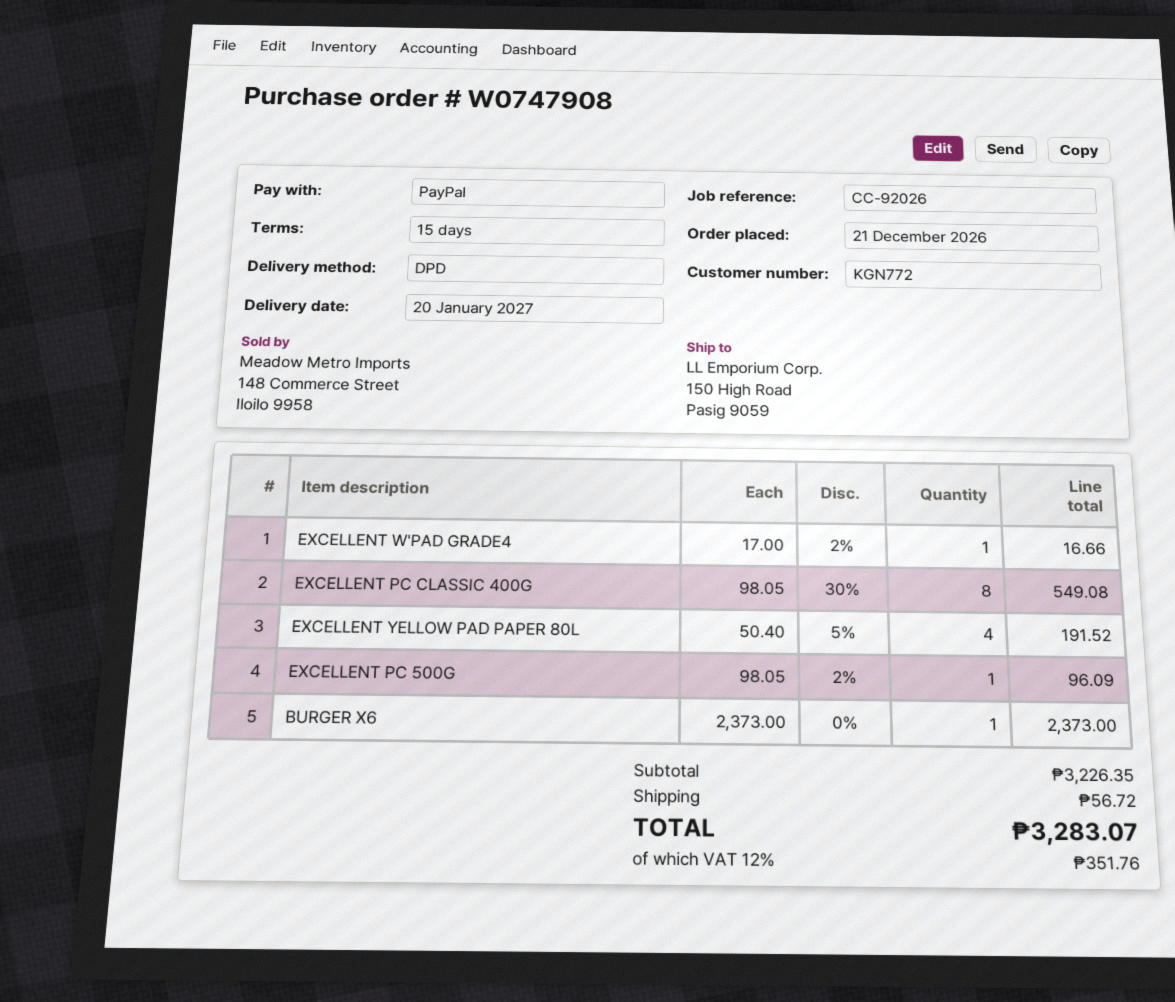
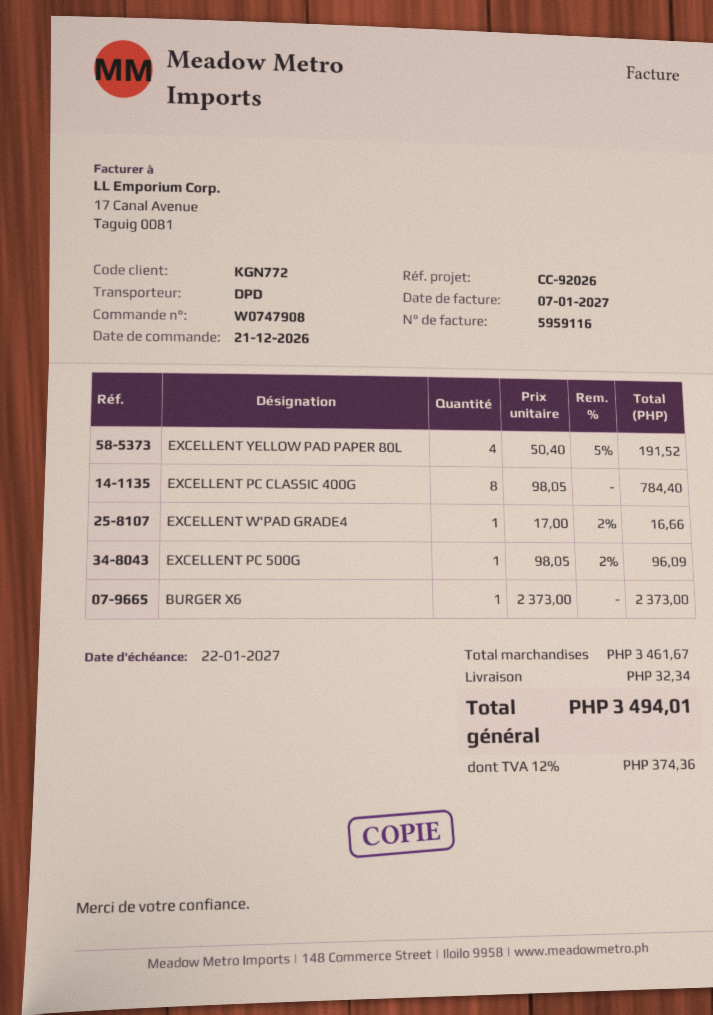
EXCELLENT PC CLASSIC 400G: 8 x 98.05 - 30% = 549.08 -> 8 x 98.05 = 784.40
subtotal: 3226.35 -> 3461.67
shipping: 56.72 -> 32.34
tax: 12% = 351.76 -> 12% = 374.36
total: 3283.07 -> 3494.01

